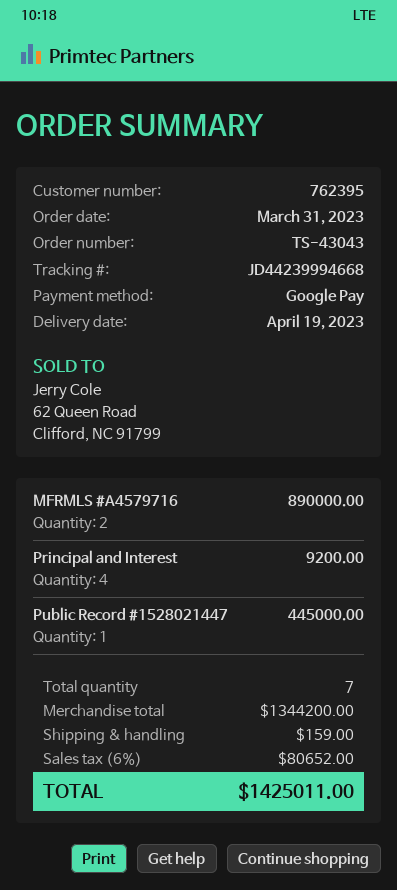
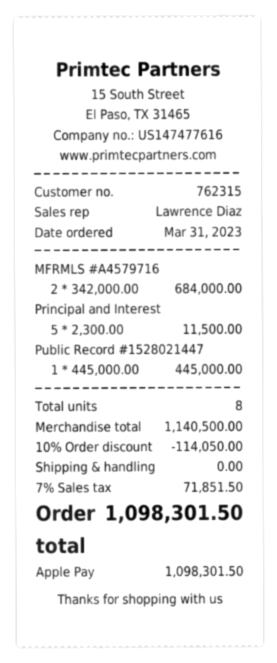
customer number: 762395 -> 762315
payment method: Google Pay -> Apple Pay
MFRMLS #A4579716: 2 for 890000.00 -> 2 for 684000.00
Principal and Interest: 4 for 9200.00 -> 5 for 11500.00
total quantity: 7 -> 8
subtotal: 1344200.00 -> 1140500.00
discount: none -> 10% = 114050.00
shipping: 159.00 -> 0.00
tax: 6% = 80652.00 -> 7% = 71851.50
total: 1425011.00 -> 1098301.50

